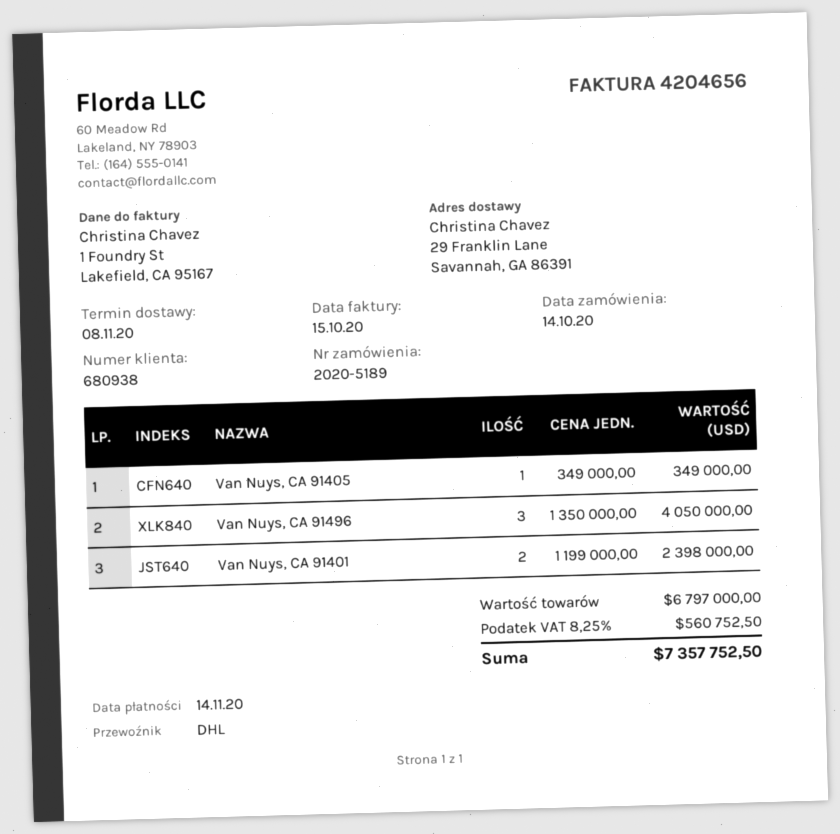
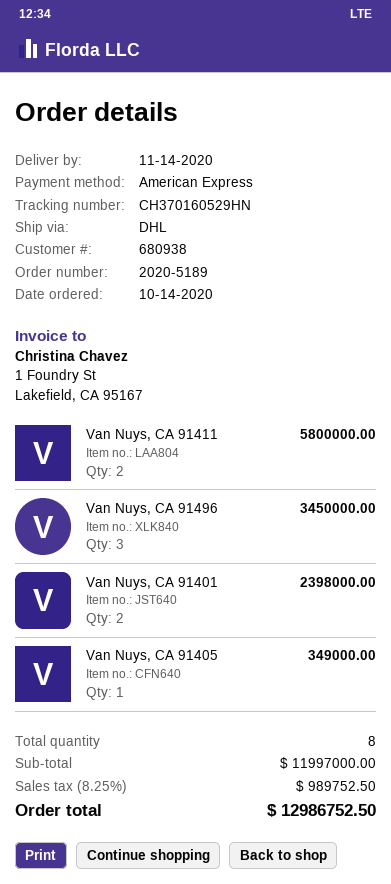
delivery date: 2020-11-08 -> 2020-11-14
Van Nuys, CA 91496: 3 for 4050000.00 -> 3 for 3450000.00
Van Nuys, CA 91411: none -> 2 for 5800000.00
subtotal: 6797000.00 -> 11997000.00
tax: 8.25% = 560752.50 -> 8.25% = 989752.50
total: 7357752.50 -> 12986752.50

